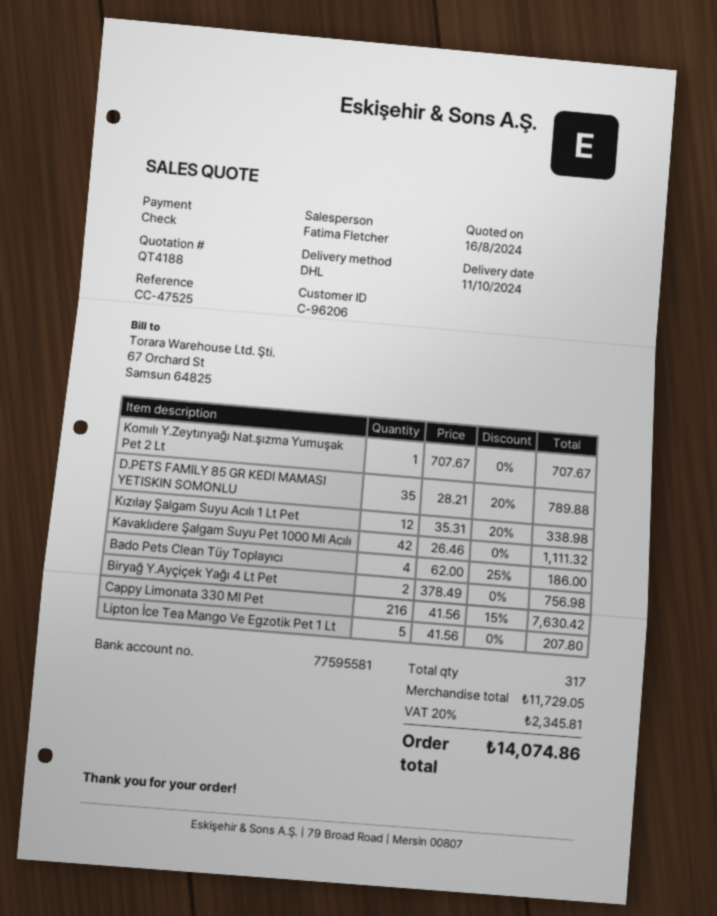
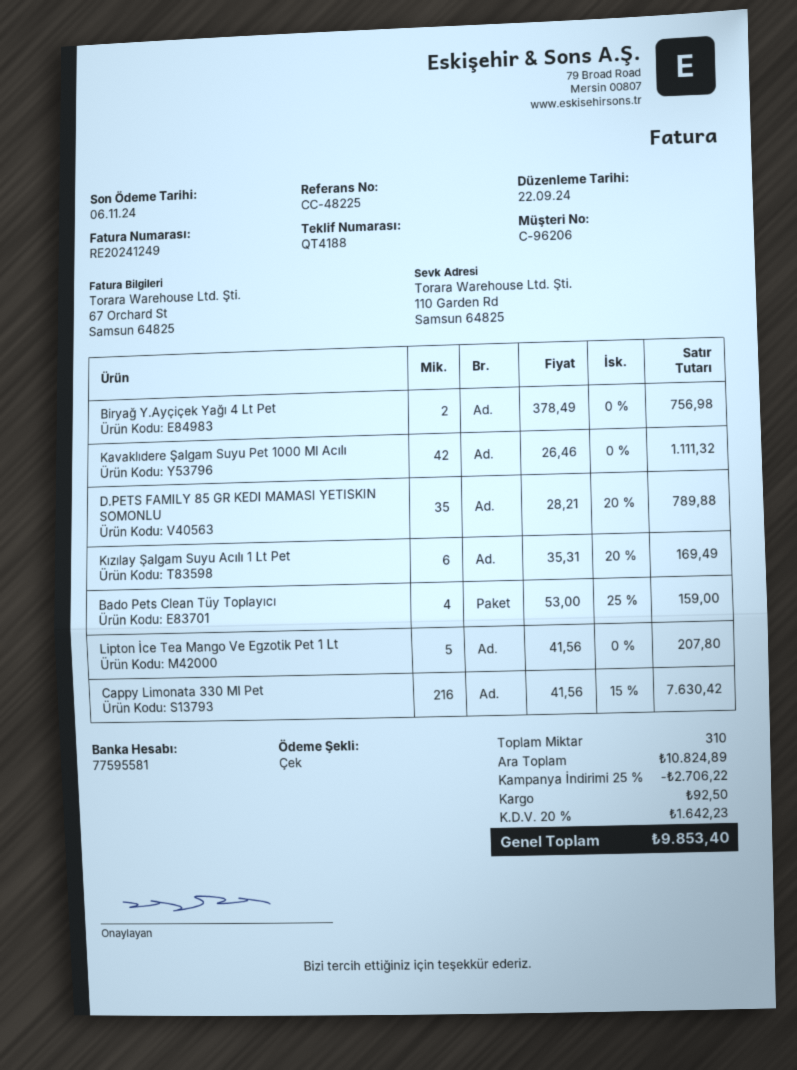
reference: CC-47525 -> CC-48225
Komılı Y.Zeytınyağı Nat.şızma Yumuşak Pet 2 Lt: 1 x 707.67 = 707.67 -> none
Kızılay Şalgam Suyu Acılı 1 Lt Pet: 12 x 35.31 - 20% = 338.98 -> 6 x 35.31 - 20% = 169.49
Bado Pets Clean Tüy Toplayıcı: 4 x 62.00 - 25% = 186.00 -> 4 x 53.00 - 25% = 159.00
total quantity: 317 -> 310
subtotal: 11729.05 -> 10824.89
discount: none -> 25% = 2706.22
shipping: none -> 92.50
tax: 20% = 2345.81 -> 20% = 1642.23
total: 14074.86 -> 9853.40

